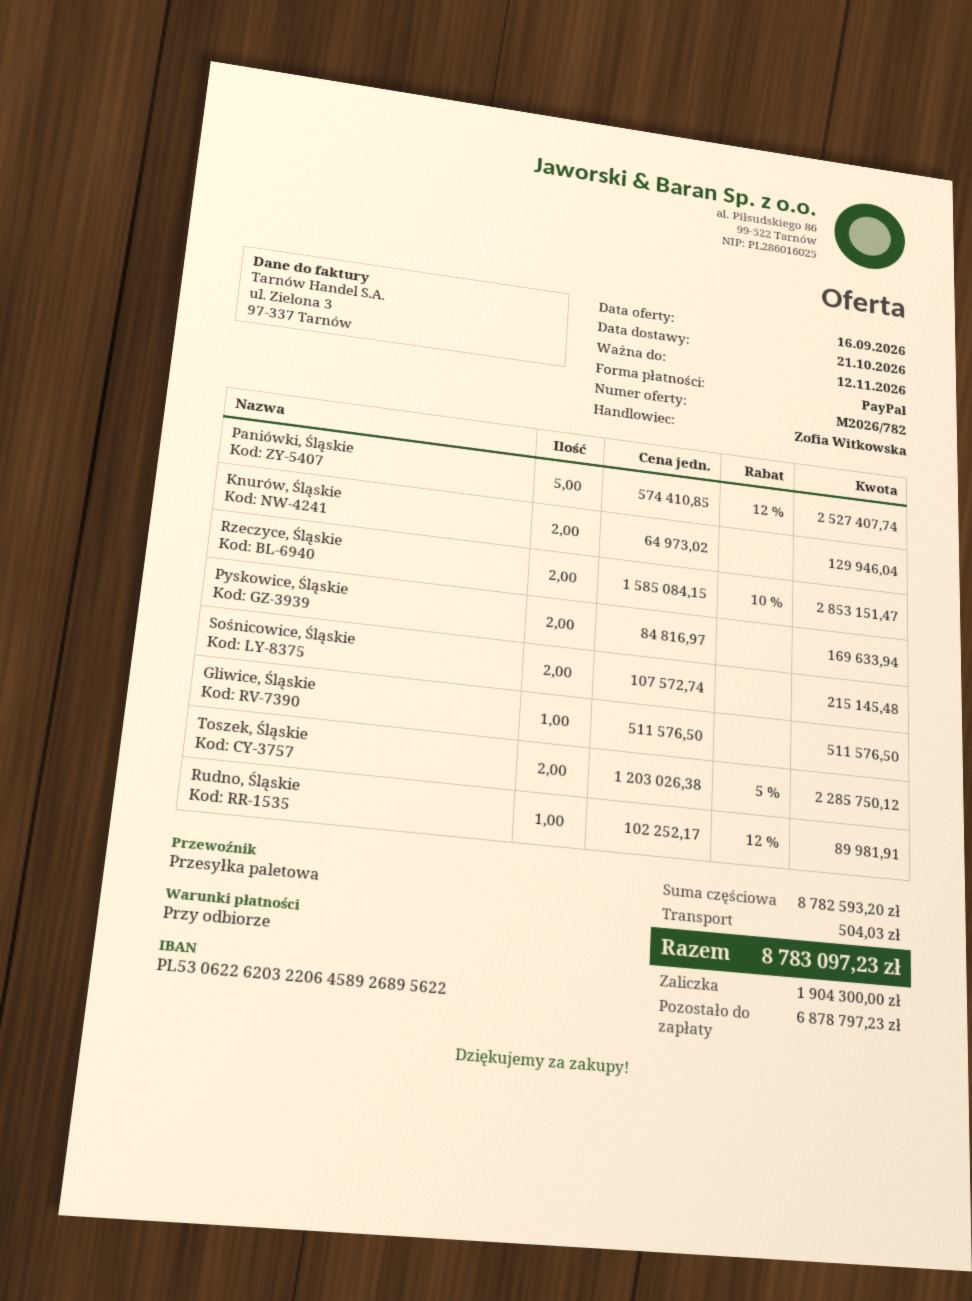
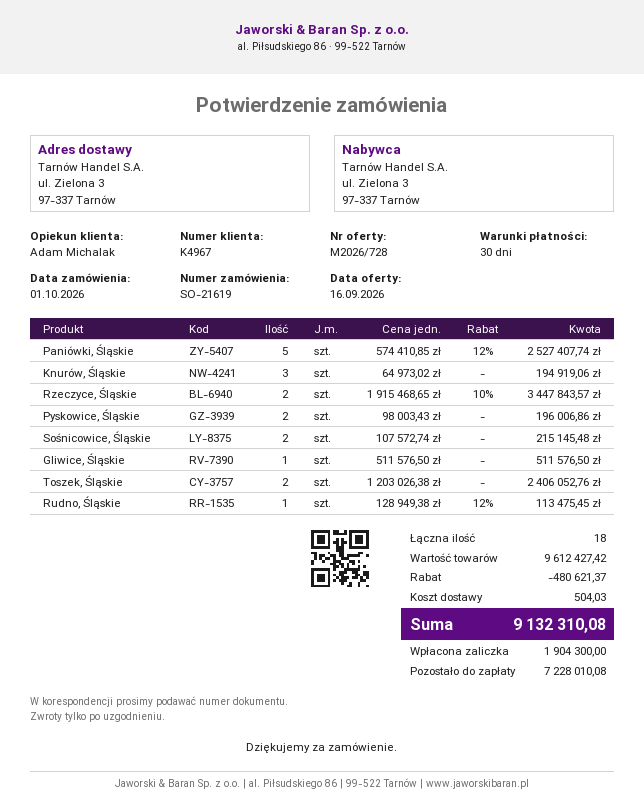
quote number: M2026/782 -> M2026/728
payment terms: on receipt -> 30 days
sales rep: Zofia Witkowska -> Adam Michalak
Knurów, Śląskie: 2 x 64973.02 = 129946.04 -> 3 x 64973.02 = 194919.06
Rzeczyce, Śląskie: 2 x 1585084.15 - 10% = 2853151.47 -> 2 x 1915468.65 - 10% = 3447843.57
Pyskowice, Śląskie: 2 x 84816.97 = 169633.94 -> 2 x 98003.43 = 196006.86
Toszek, Śląskie: 2 x 1203026.38 - 5% = 2285750.12 -> 2 x 1203026.38 = 2406052.76
Rudno, Śląskie: 1 x 102252.17 - 12% = 89981.91 -> 1 x 128949.38 - 12% = 113475.45
subtotal: 8782593.20 -> 9612427.42
discount: none -> 480621.37
total: 8783097.23 -> 9132310.08
balance: 6878797.23 -> 7228010.08

